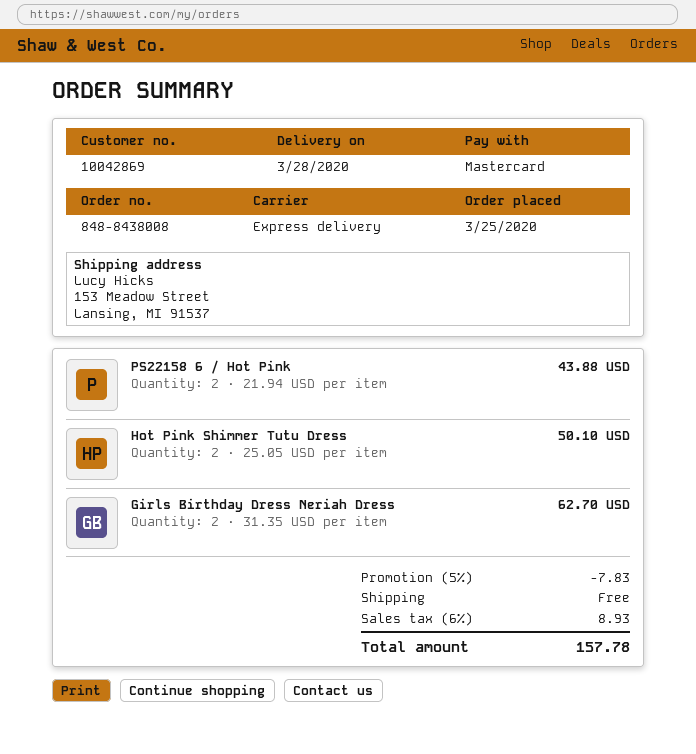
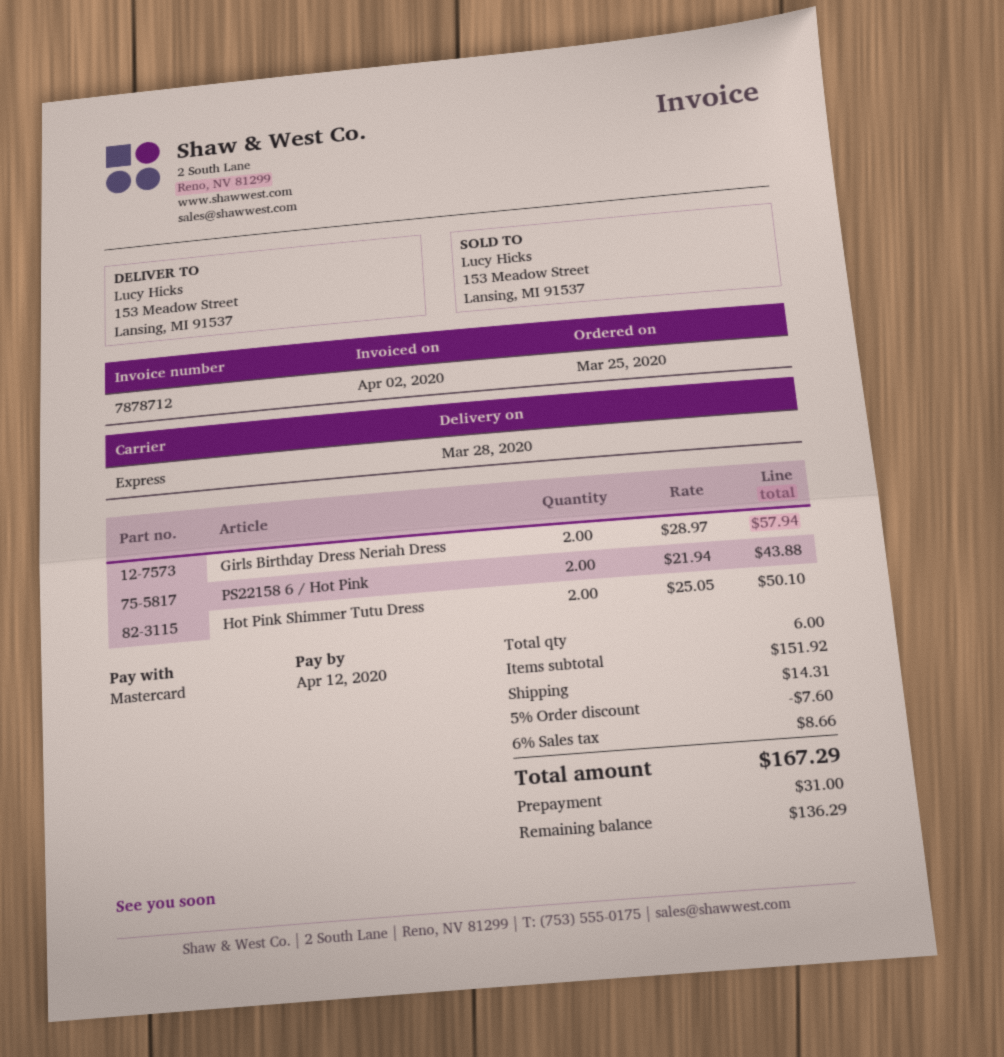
Girls Birthday Dress Neriah Dress: 2 x 31.35 = 62.70 -> 2 x 28.97 = 57.94
discount: 5% = 7.83 -> 5% = 7.60
shipping: 0.00 -> 14.31
tax: 6% = 8.93 -> 6% = 8.66
total: 157.78 -> 167.29

